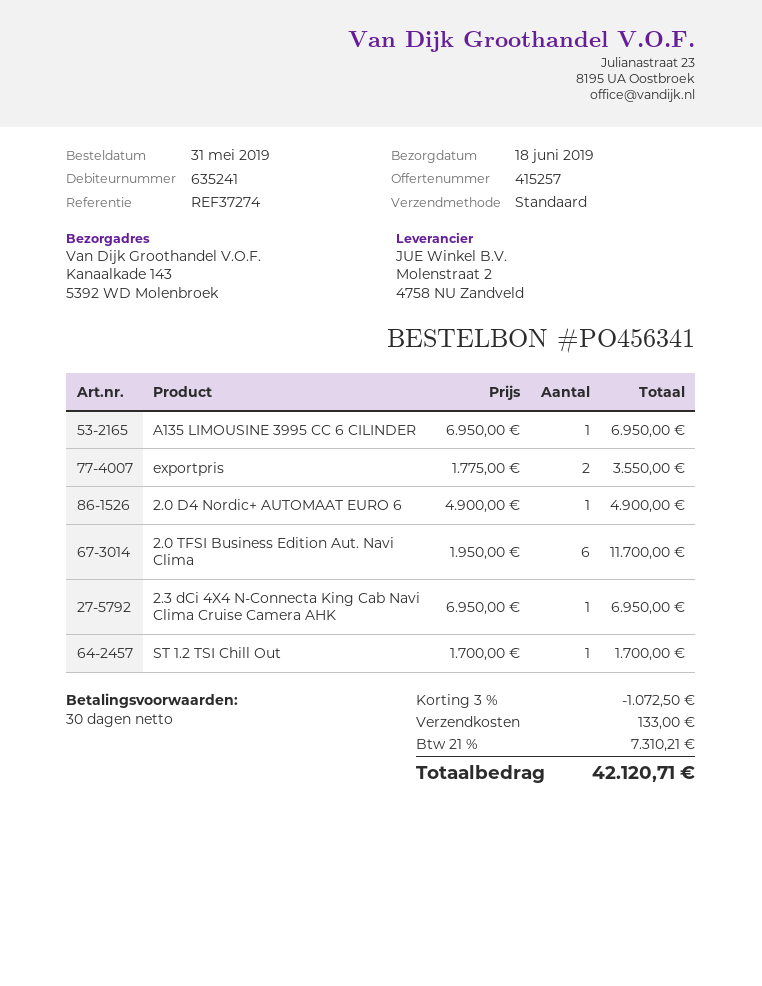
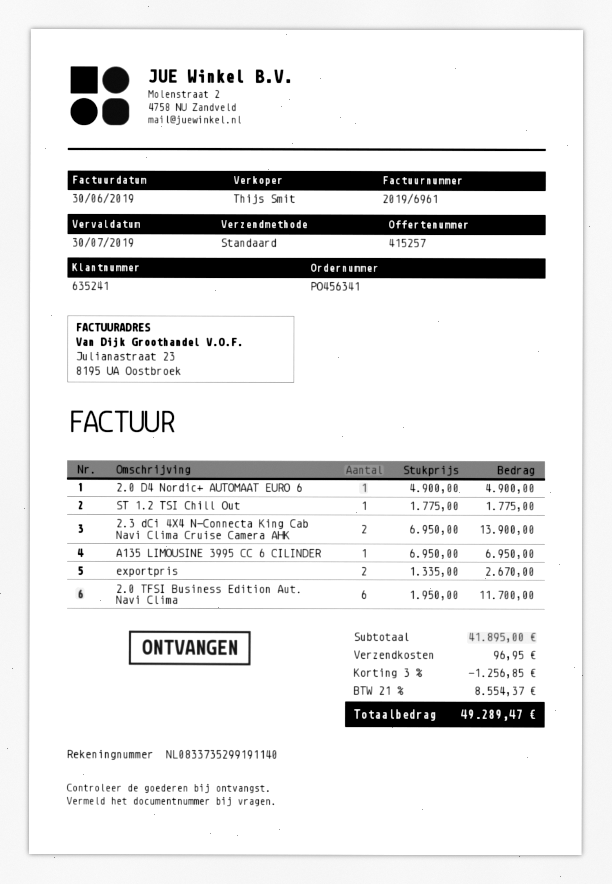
exportpris: 2 x 1775.00 = 3550.00 -> 2 x 1335.00 = 2670.00
2.3 dCi 4X4 N-Connecta King Cab Navi Clima Cruise Camera AHK: 1 x 6950.00 = 6950.00 -> 2 x 6950.00 = 13900.00
ST 1.2 TSI Chill Out: 1 x 1700.00 = 1700.00 -> 1 x 1775.00 = 1775.00
discount: 3% = 1072.50 -> 3% = 1256.85
shipping: 133.00 -> 96.95
tax: 21% = 7310.21 -> 21% = 8554.37
total: 42120.71 -> 49289.47

